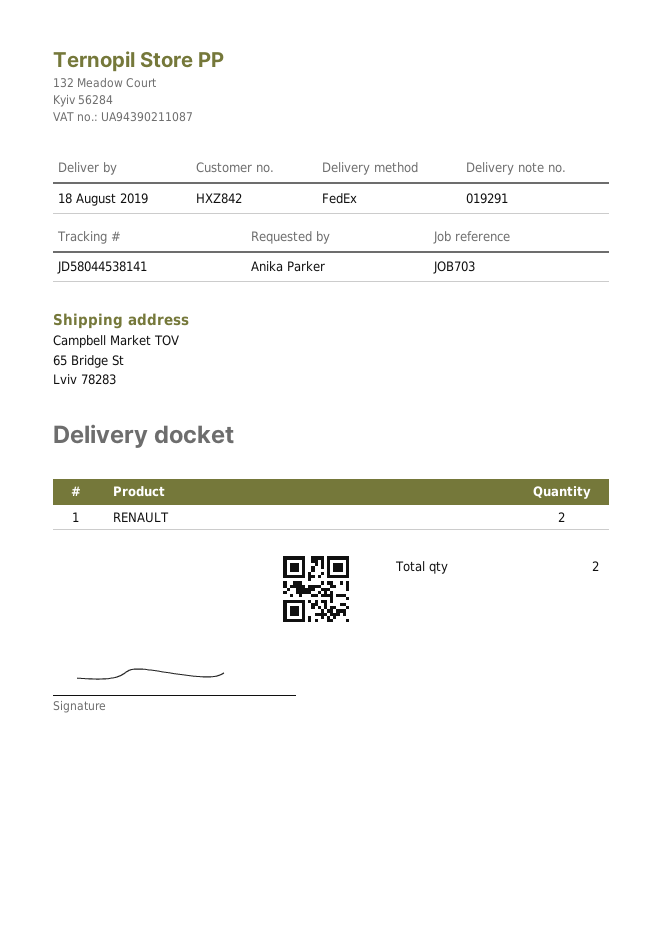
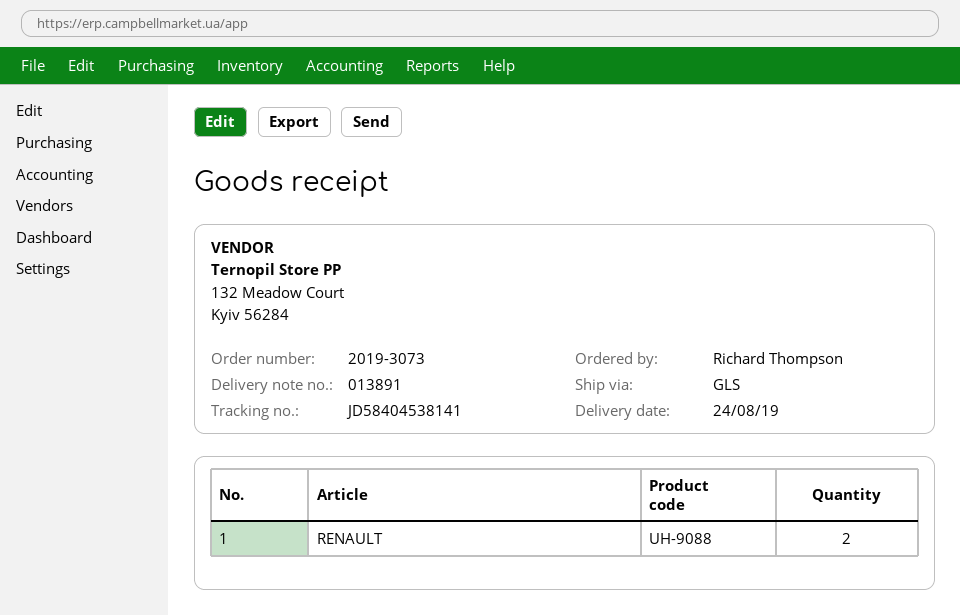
delivery note number: 019291 -> 013891
delivery date: 2019-08-18 -> 2019-08-24
ordered by: Anika Parker -> Richard Thompson
shipping method: FedEx -> GLS
tracking number: JD58044538141 -> JD58404538141

